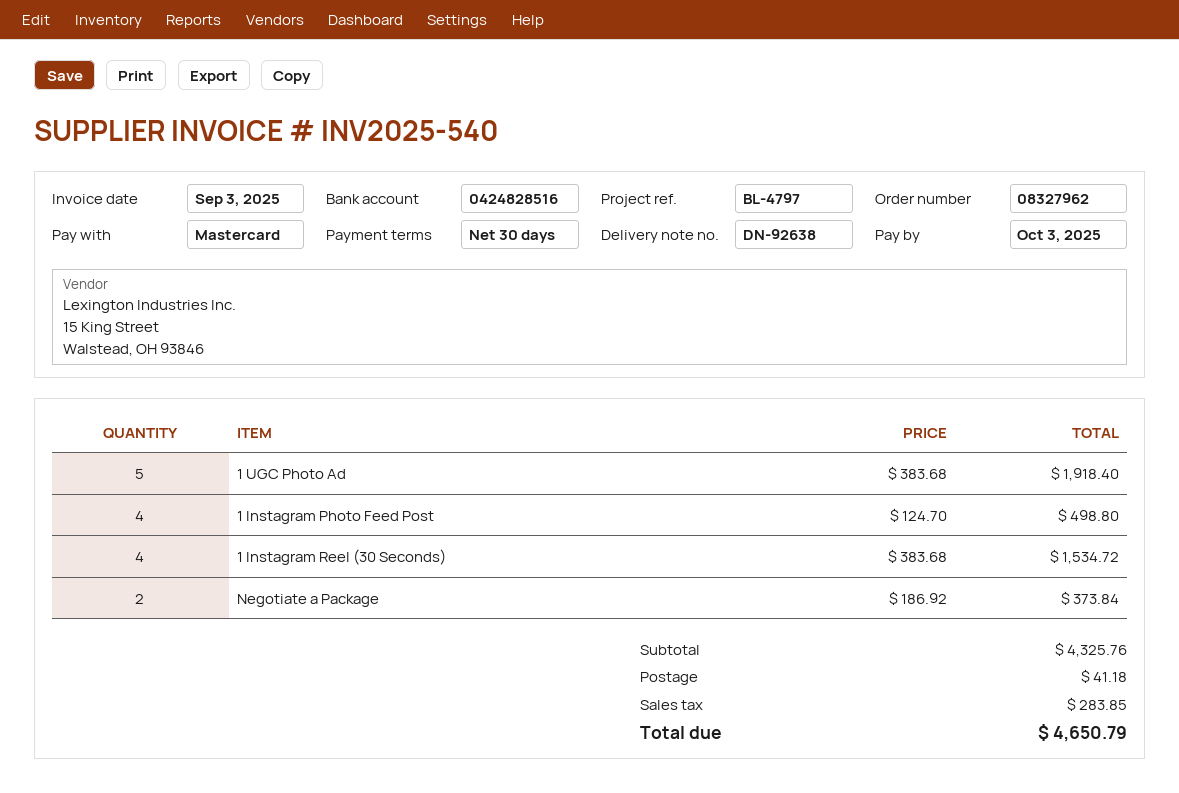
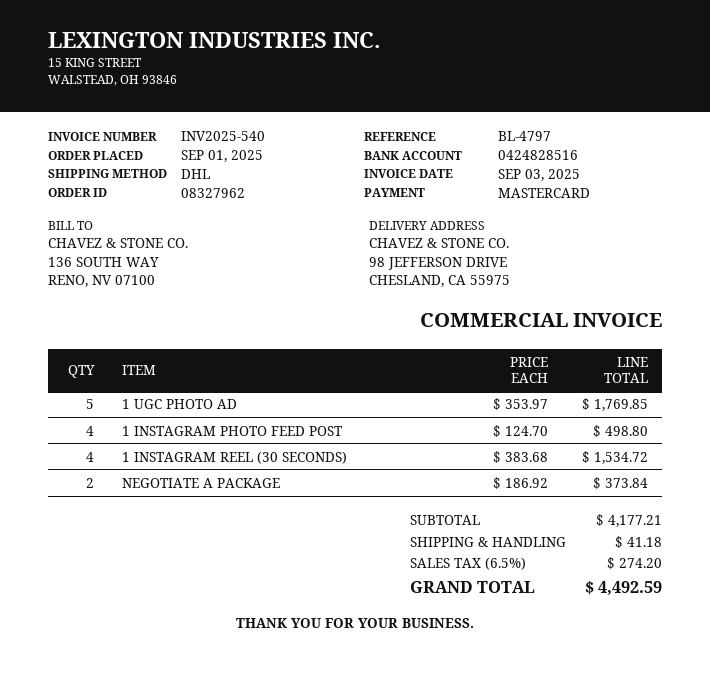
1 UGC Photo Ad: 5 x 383.68 = 1918.40 -> 5 x 353.97 = 1769.85
subtotal: 4325.76 -> 4177.21
tax: 283.85 -> 274.20
total: 4650.79 -> 4492.59

